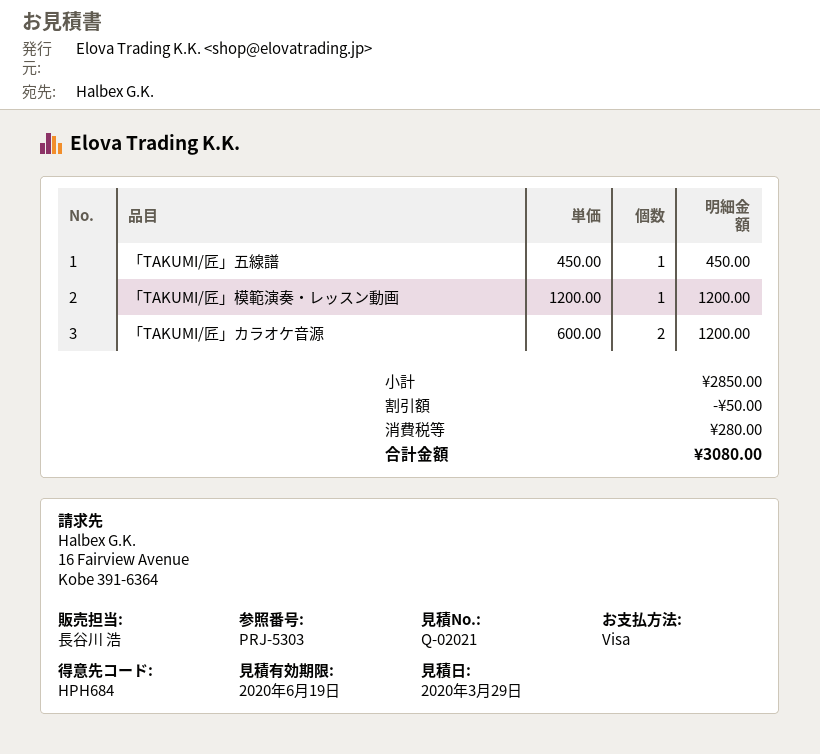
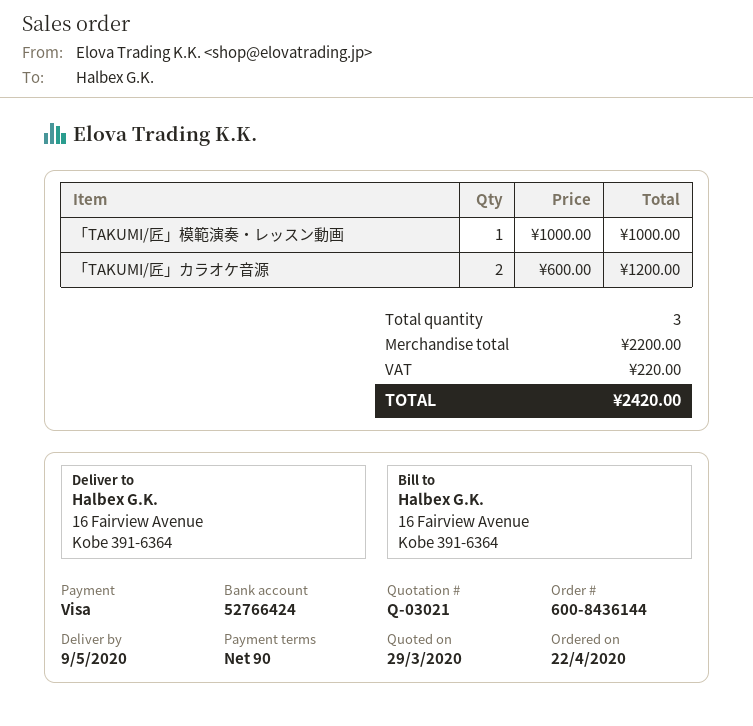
quote number: Q-02021 -> Q-03021
「TAKUMI/匠」五線譜: 1 x 450.00 = 450.00 -> none
「TAKUMI/匠」模範演奏・レッスン動画: 1 x 1200.00 = 1200.00 -> 1 x 1000.00 = 1000.00
subtotal: 2850.00 -> 2200.00
discount: 50.00 -> none
tax: 280.00 -> 220.00
total: 3080.00 -> 2420.00

